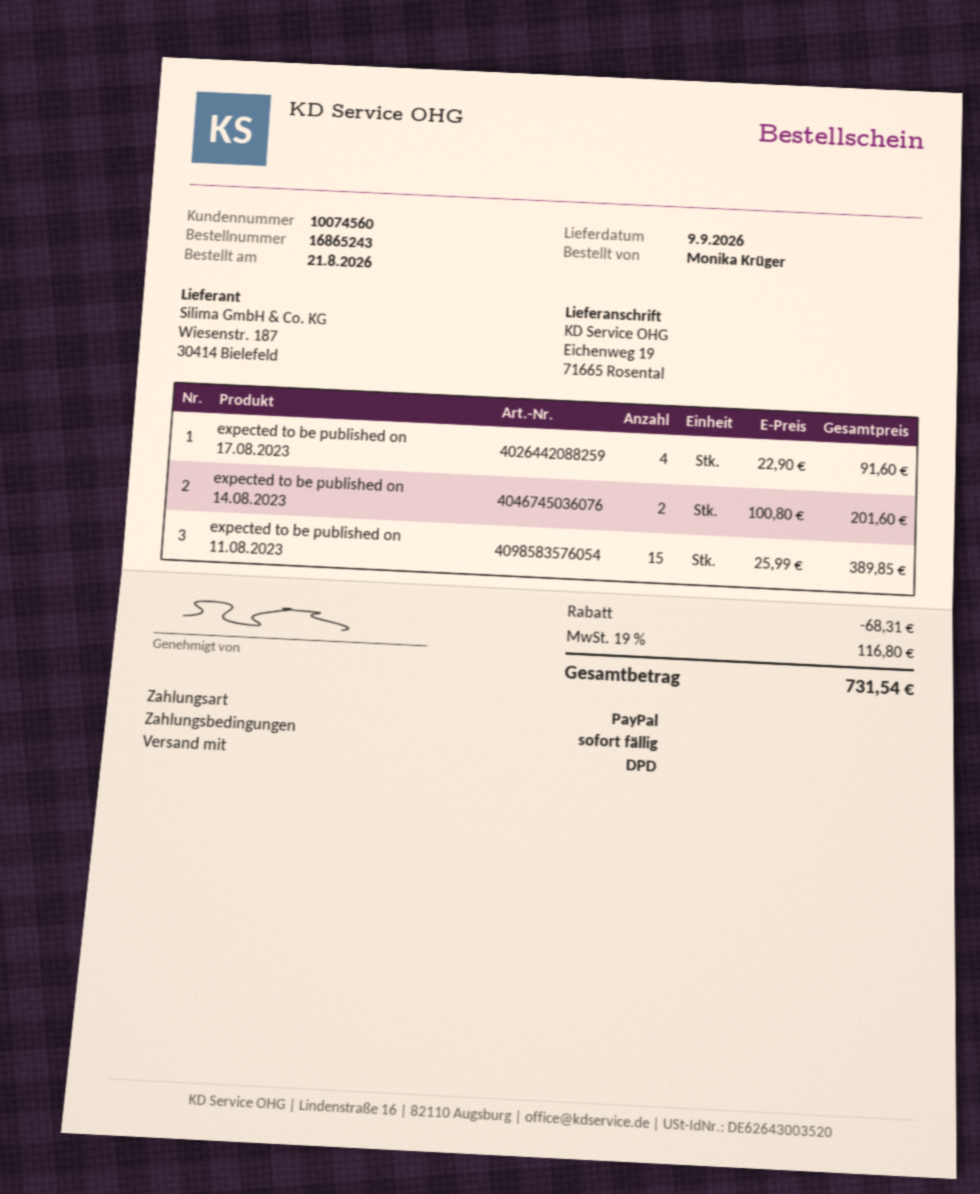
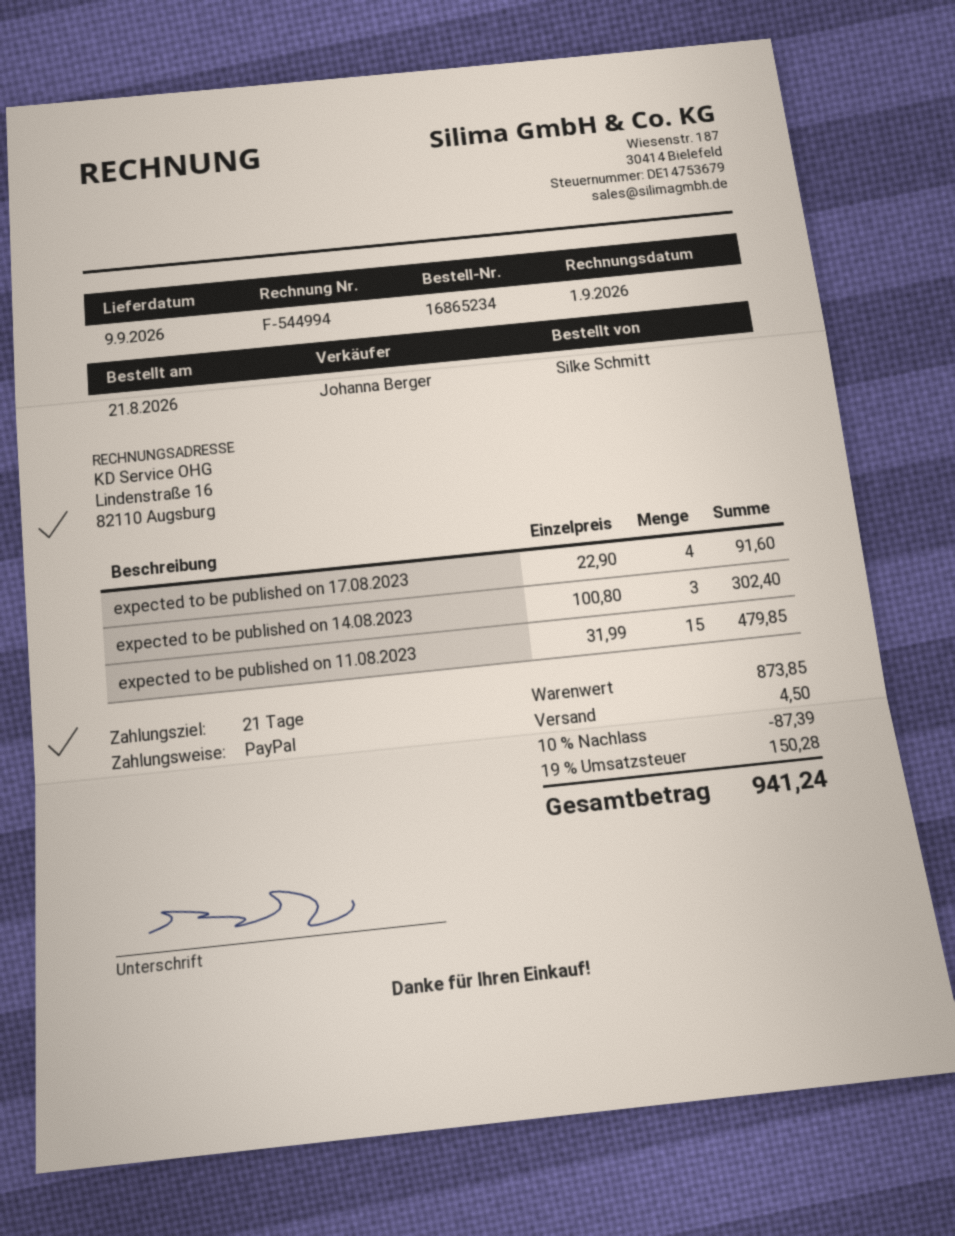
order number: 16865243 -> 16865234
payment terms: on receipt -> 21 days
ordered by: Monika Krüger -> Silke Schmitt
expected to be published on 14.08.2023: 2 x 100.80 = 201.60 -> 3 x 100.80 = 302.40
expected to be published on 11.08.2023: 15 x 25.99 = 389.85 -> 15 x 31.99 = 479.85
discount: 68.31 -> 87.39
shipping: none -> 4.50
tax: 19% = 116.80 -> 19% = 150.28
total: 731.54 -> 941.24

